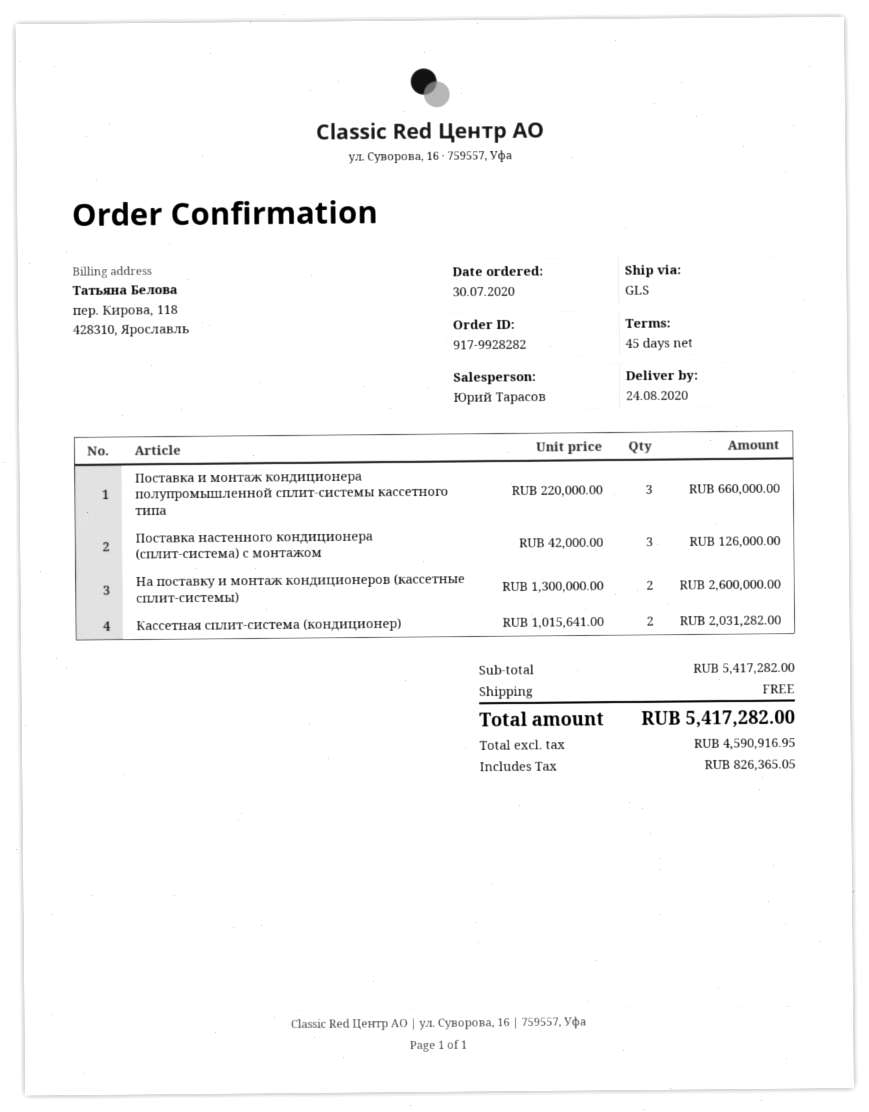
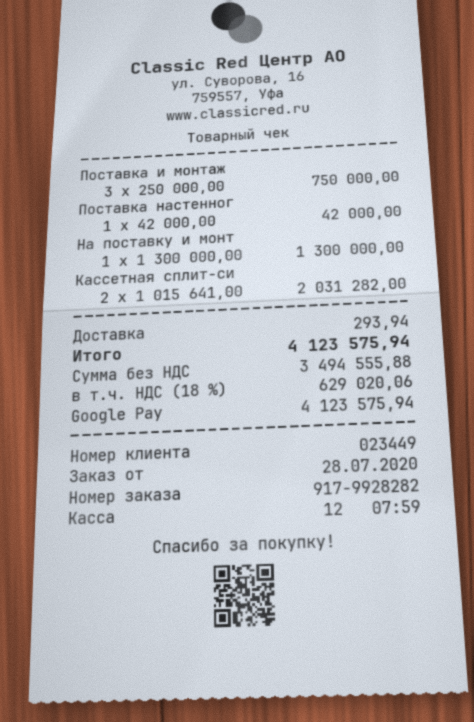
order date: 2020-07-30 -> 2020-07-28
Поставка и монтаж кондиционера полупромышленной сплит-системы кассетного типа: 3 x 220000.00 = 660000.00 -> 3 x 250000.00 = 750000.00
Поставка настенного кондиционера (сплит-система) с монтажом: 3 x 42000.00 = 126000.00 -> 1 x 42000.00 = 42000.00
На поставку и монтаж кондиционеров (кассетные сплит-системы): 2 x 1300000.00 = 2600000.00 -> 1 x 1300000.00 = 1300000.00
shipping: 0.00 -> 293.94
net: 4590916.95 -> 3494555.88
tax: 826365.05 -> 629020.06
total: 5417282.00 -> 4123575.94

